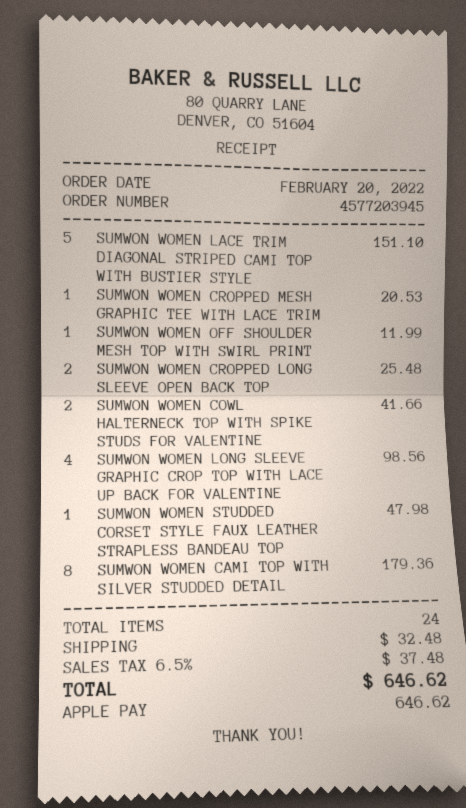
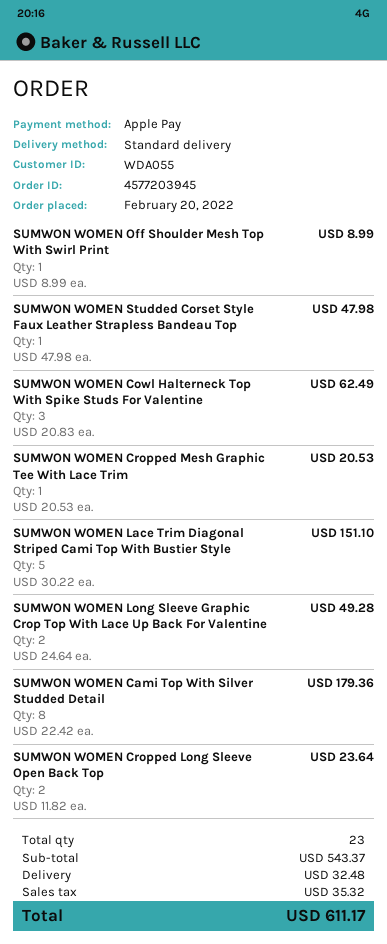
SUMWON WOMEN OFF SHOULDER MESH TOP WITH SWIRL PRINT: 1 for 11.99 -> 1 for 8.99
SUMWON WOMEN CROPPED LONG SLEEVE OPEN BACK TOP: 2 for 25.48 -> 2 for 23.64
SUMWON WOMEN COWL HALTERNECK TOP WITH SPIKE STUDS FOR VALENTINE: 2 for 41.66 -> 3 for 62.49
SUMWON WOMEN LONG SLEEVE GRAPHIC CROP TOP WITH LACE UP BACK FOR VALENTINE: 4 for 98.56 -> 2 for 49.28
total quantity: 24 -> 23
tax: 37.48 -> 35.32
total: 646.62 -> 611.17

